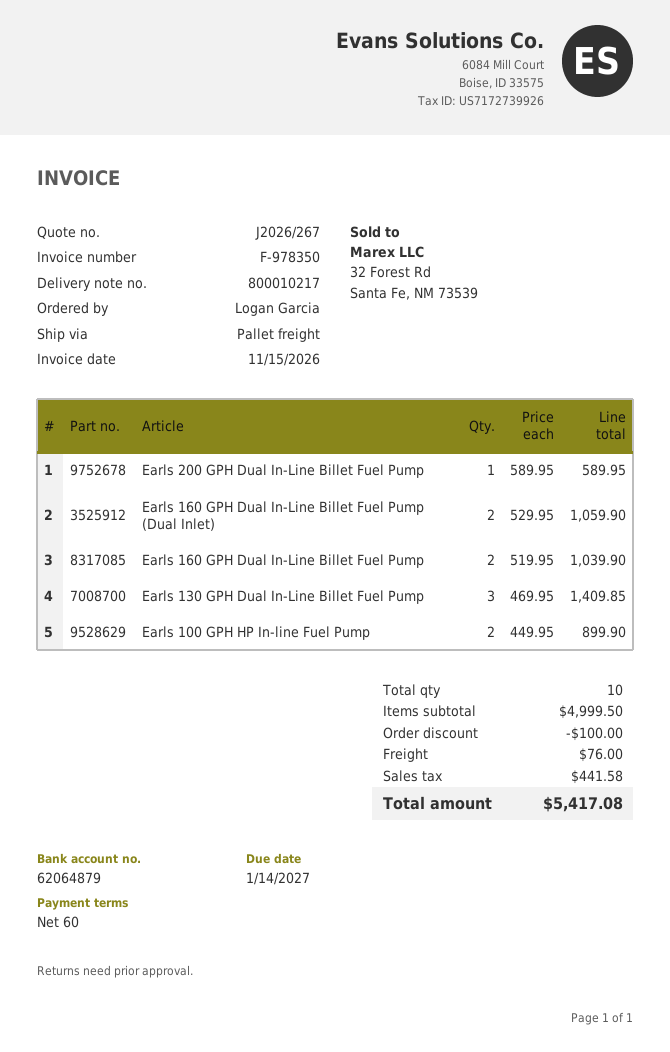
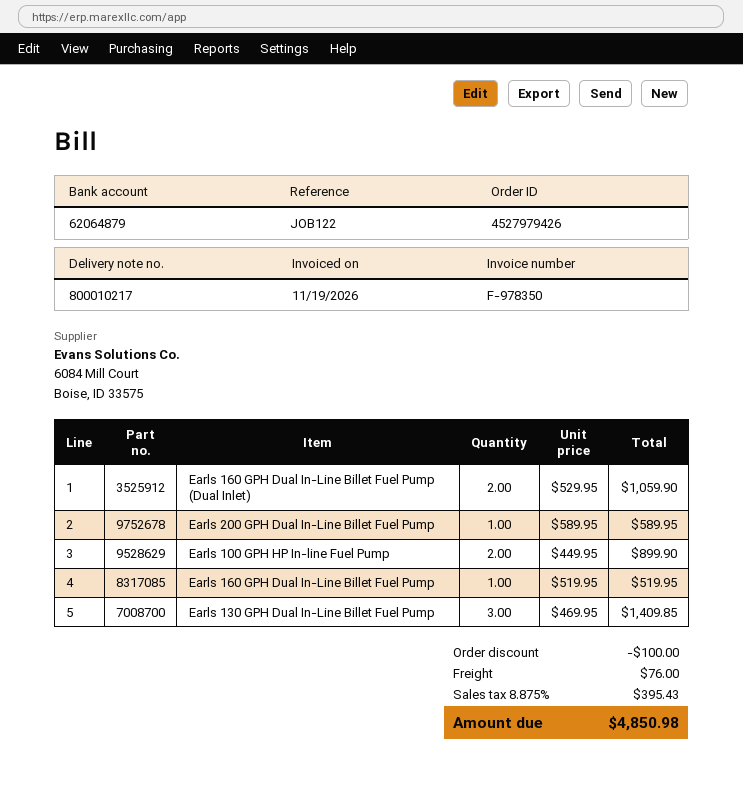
invoice date: 2026-11-15 -> 2026-11-19
Earls 160 GPH Dual In-Line Billet Fuel Pump: 2 x 519.95 = 1039.90 -> 1 x 519.95 = 519.95
tax: 441.58 -> 395.43
total: 5417.08 -> 4850.98

